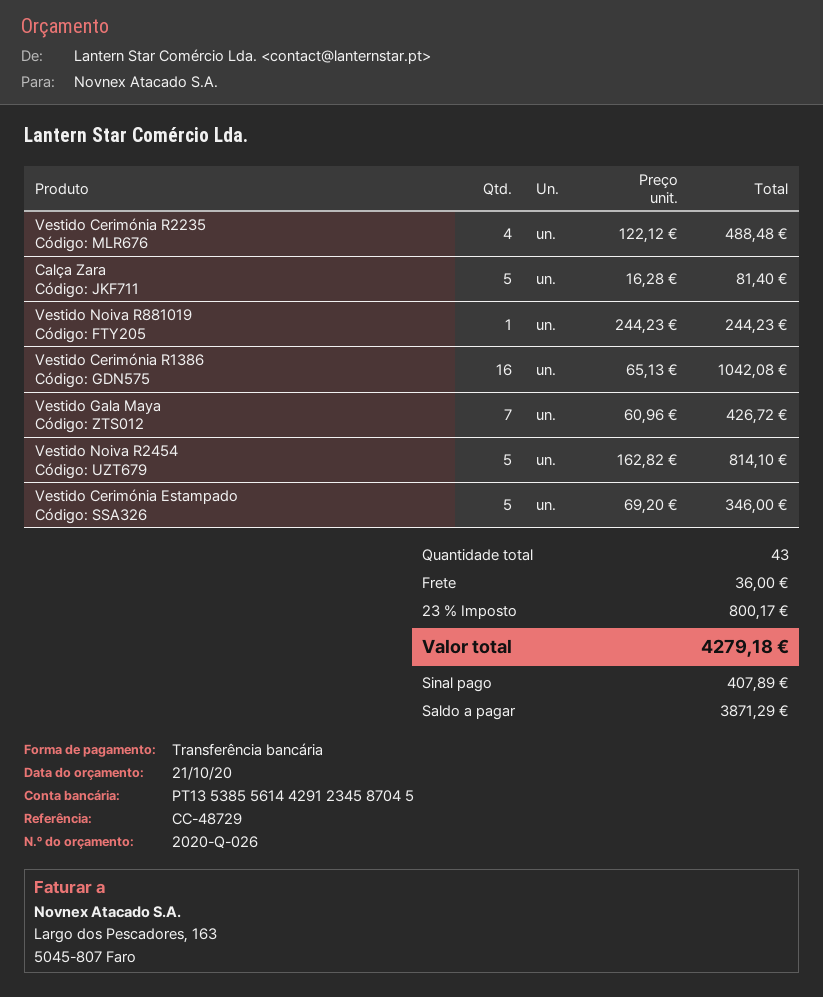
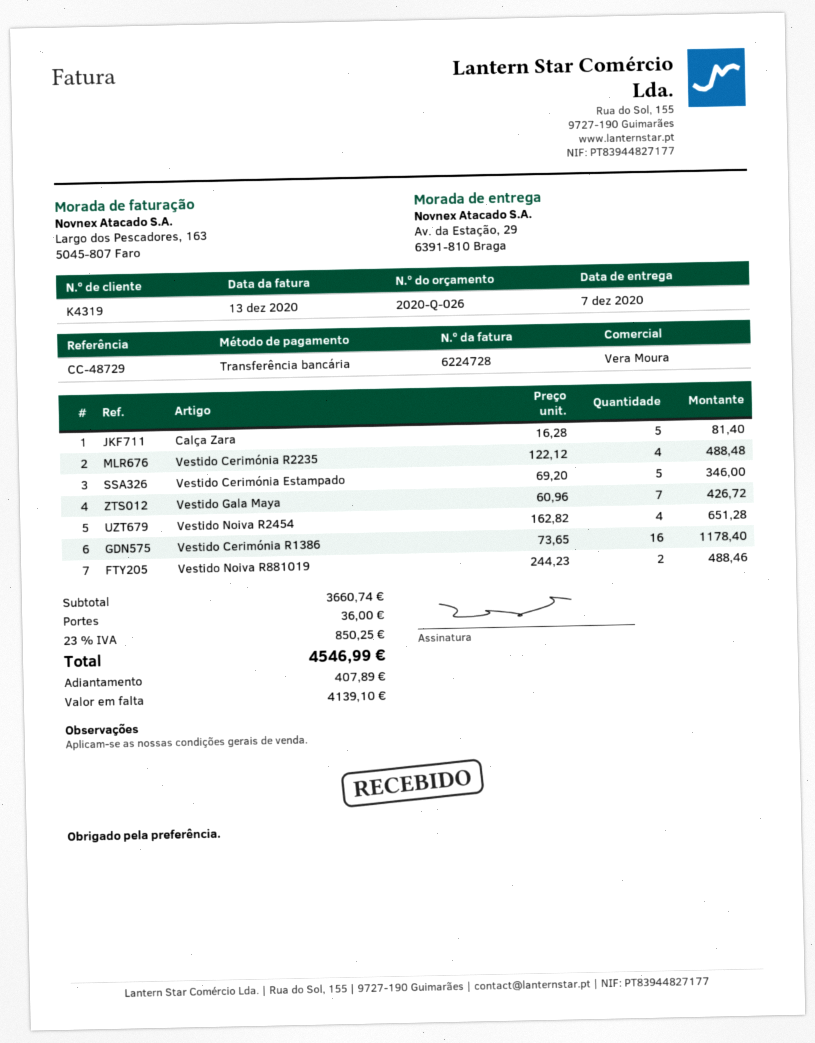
Vestido Noiva R881019: 1 x 244.23 = 244.23 -> 2 x 244.23 = 488.46
Vestido Cerimónia R1386: 16 x 65.13 = 1042.08 -> 16 x 73.65 = 1178.40
Vestido Noiva R2454: 5 x 162.82 = 814.10 -> 4 x 162.82 = 651.28
tax: 23% = 800.17 -> 23% = 850.25
total: 4279.18 -> 4546.99
balance: 3871.29 -> 4139.10

